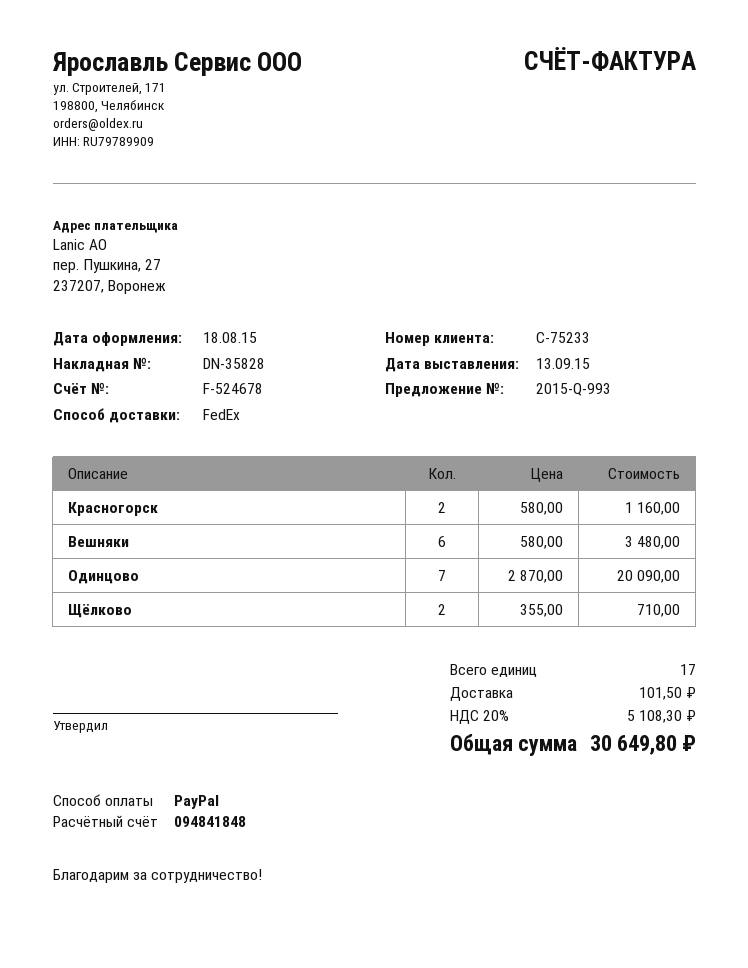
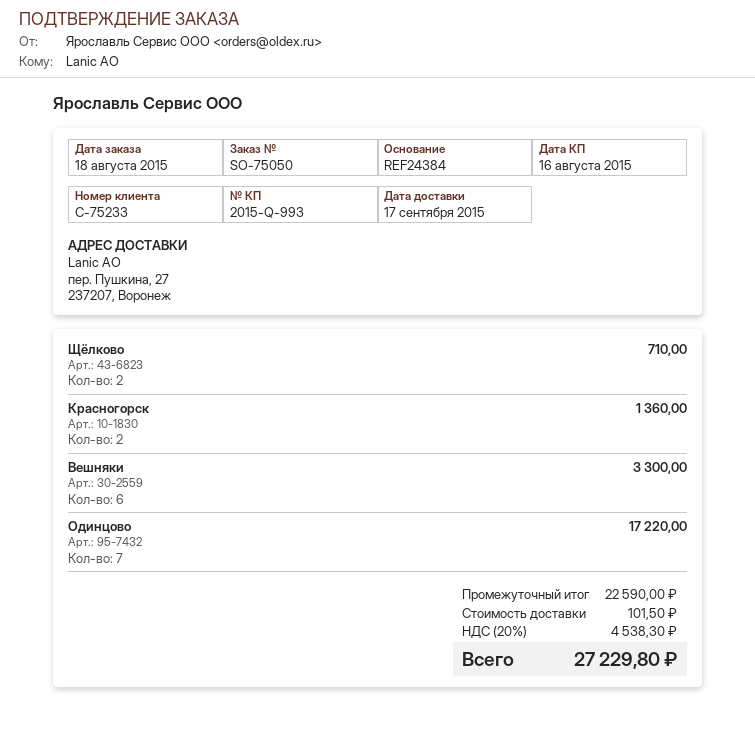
Красногорск: 2 for 1160.00 -> 2 for 1360.00
Вешняки: 6 for 3480.00 -> 6 for 3300.00
Одинцово: 7 for 20090.00 -> 7 for 17220.00
tax: 20% = 5108.30 -> 20% = 4538.30
total: 30649.80 -> 27229.80

